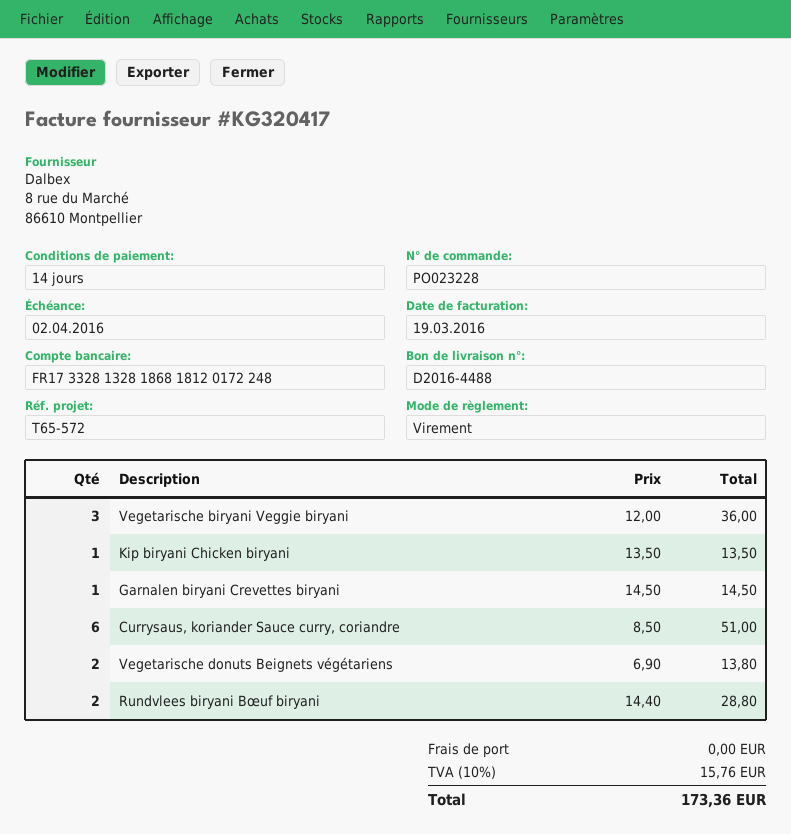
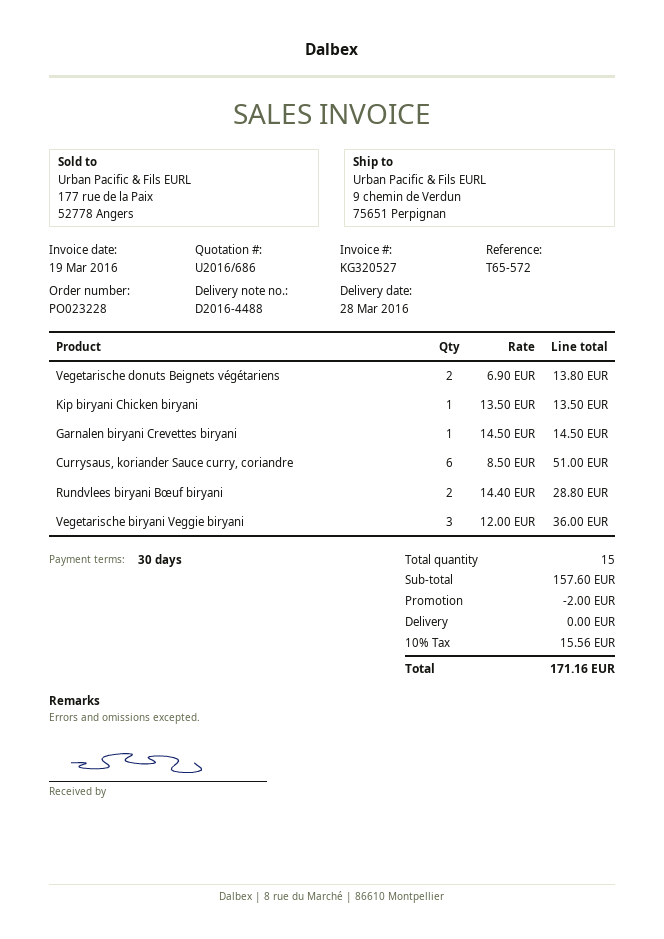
invoice number: KG320417 -> KG320527
payment terms: 14 days -> 30 days
discount: none -> 2.00
tax: 10% = 15.76 -> 10% = 15.56
total: 173.36 -> 171.16

